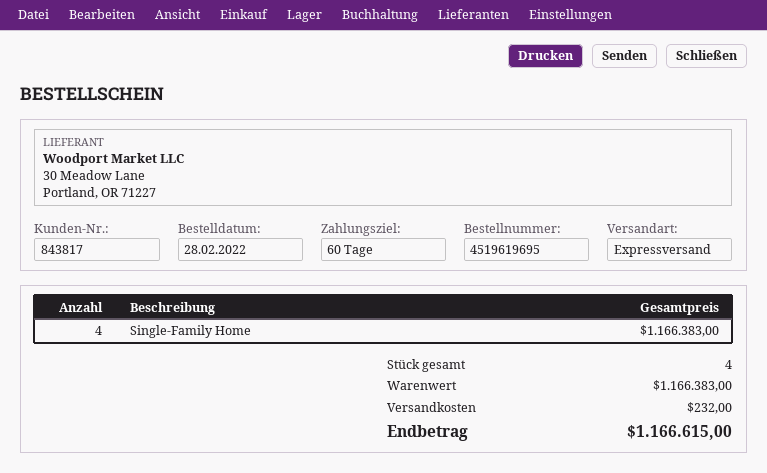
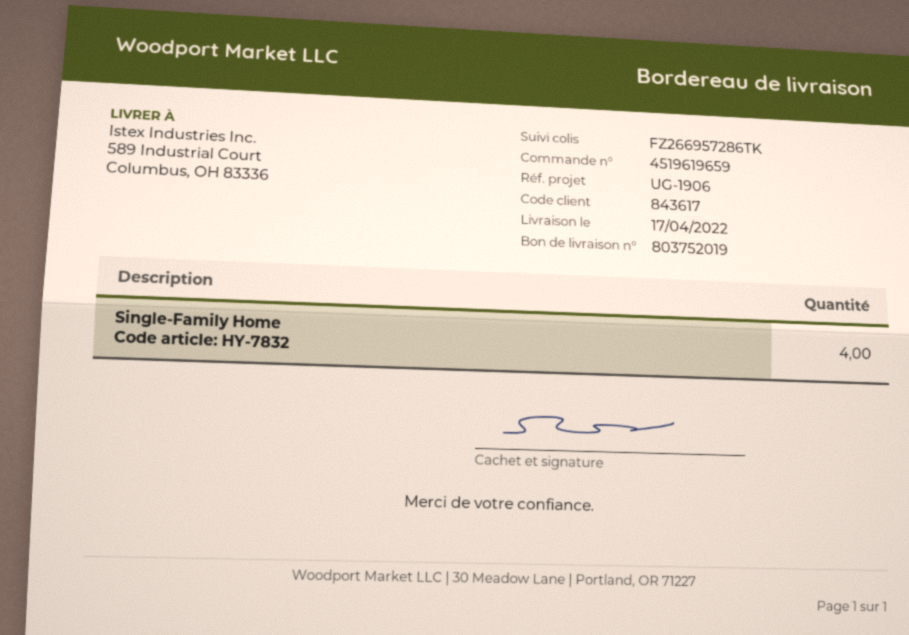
order number: 4519619695 -> 4519619659
customer number: 843817 -> 843617

